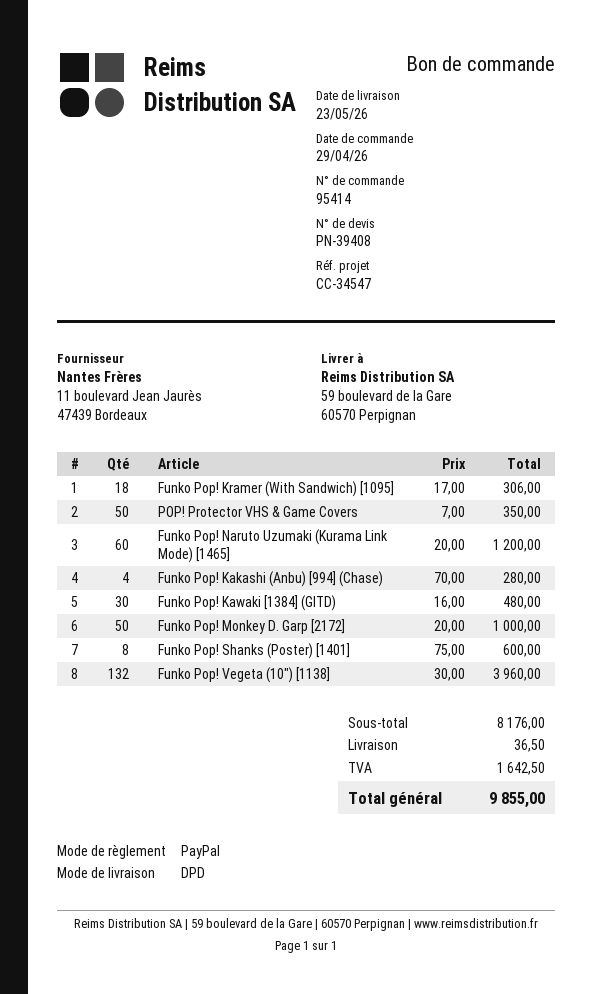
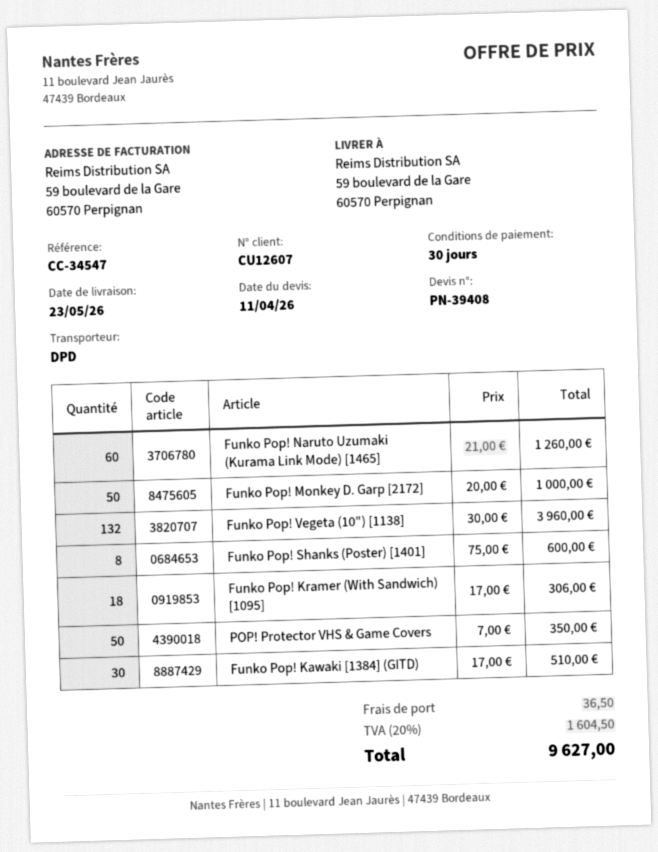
Funko Pop! Naruto Uzumaki (Kurama Link Mode) [1465]: 60 x 20.00 = 1200.00 -> 60 x 21.00 = 1260.00
Funko Pop! Kakashi (Anbu) [994] (Chase): 4 x 70.00 = 280.00 -> none
Funko Pop! Kawaki [1384] (GITD): 30 x 16.00 = 480.00 -> 30 x 17.00 = 510.00
tax: 1642.50 -> 1604.50
total: 9855.00 -> 9627.00

